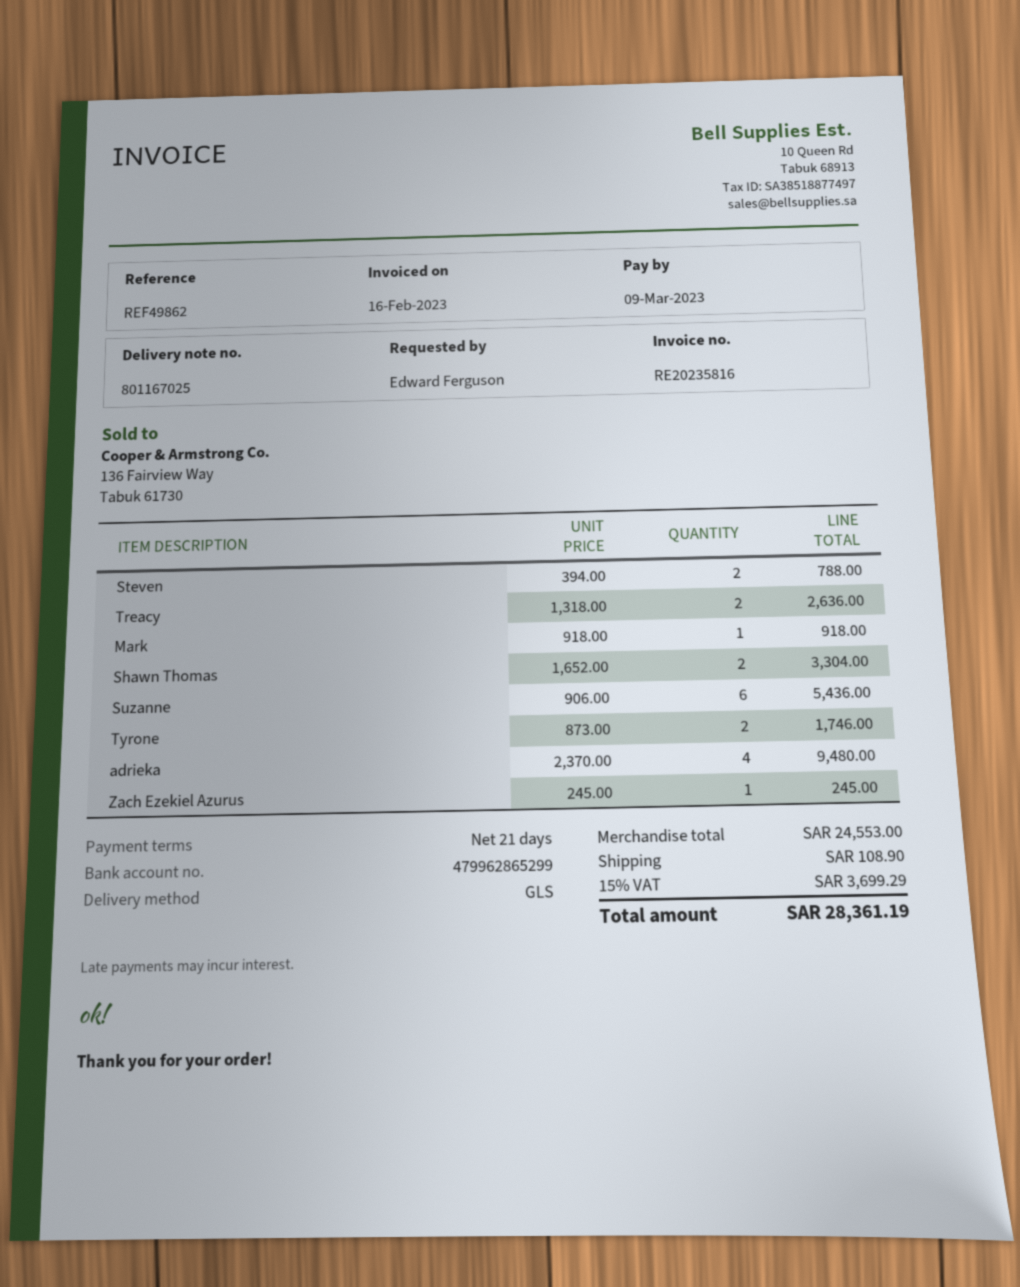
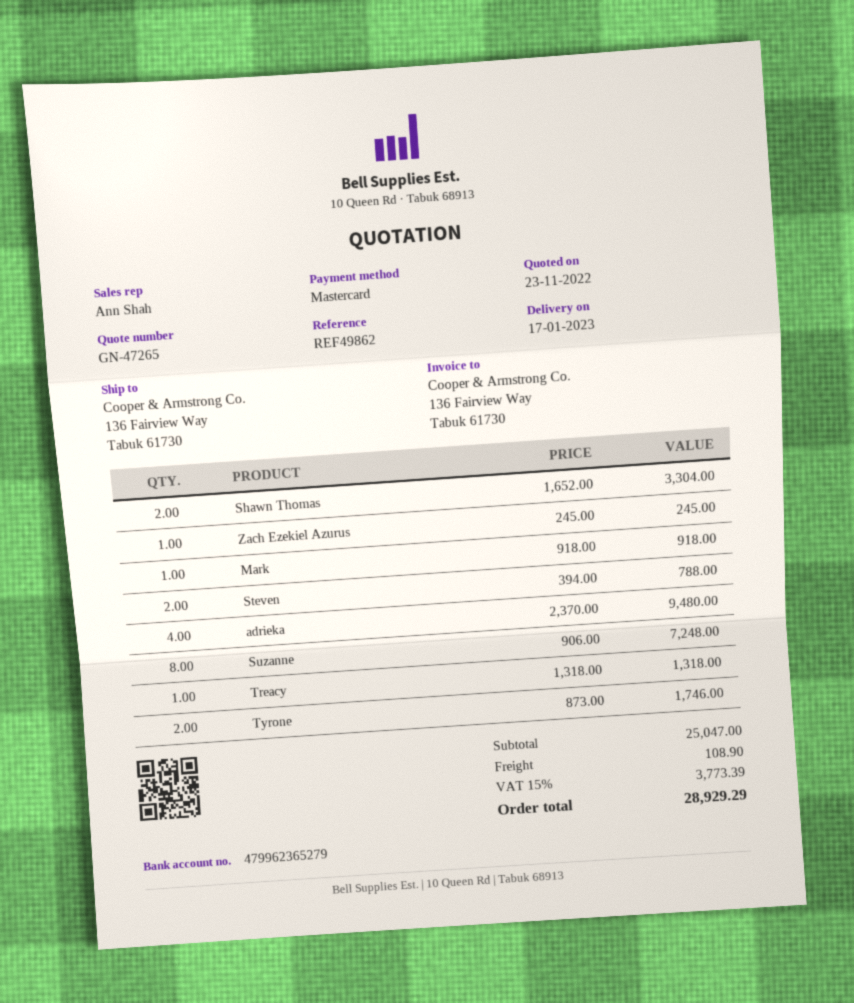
bank account: 479962865299 -> 479962365279
Treacy: 2 x 1318.00 = 2636.00 -> 1 x 1318.00 = 1318.00
Suzanne: 6 x 906.00 = 5436.00 -> 8 x 906.00 = 7248.00
subtotal: 24553.00 -> 25047.00
tax: 15% = 3699.29 -> 15% = 3773.39
total: 28361.19 -> 28929.29

